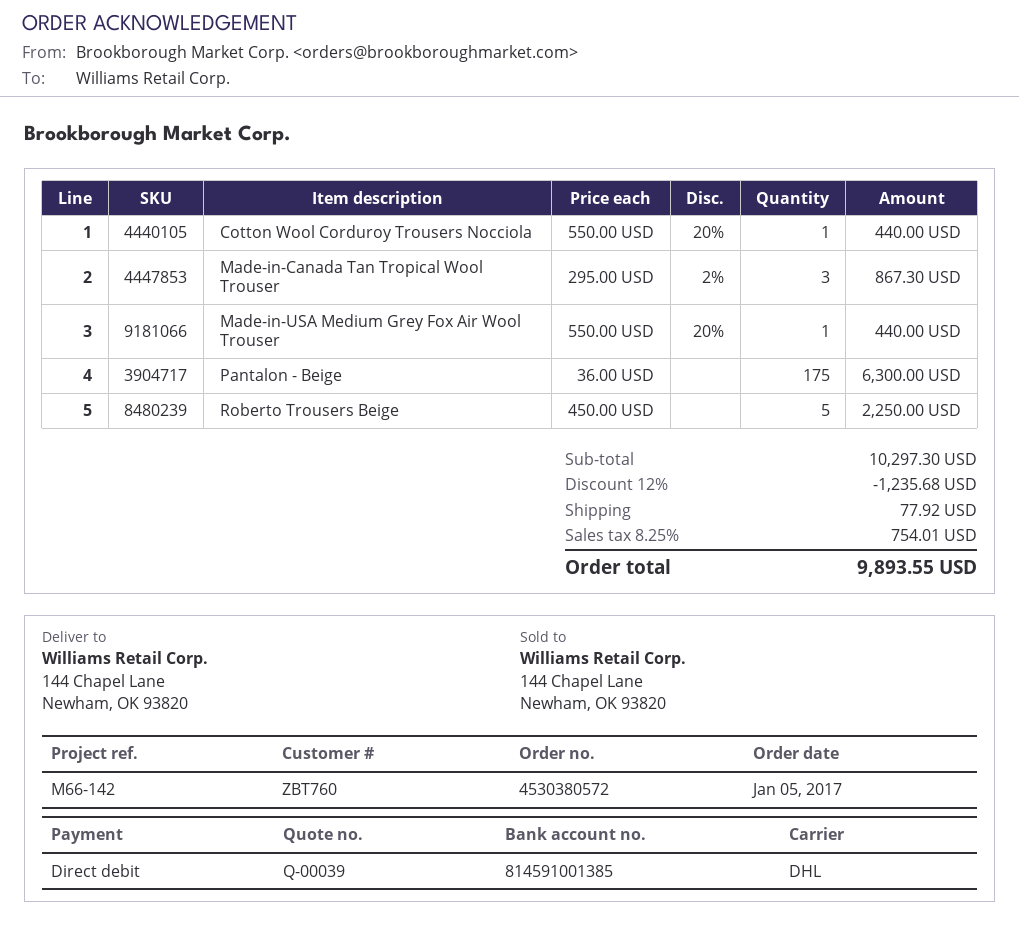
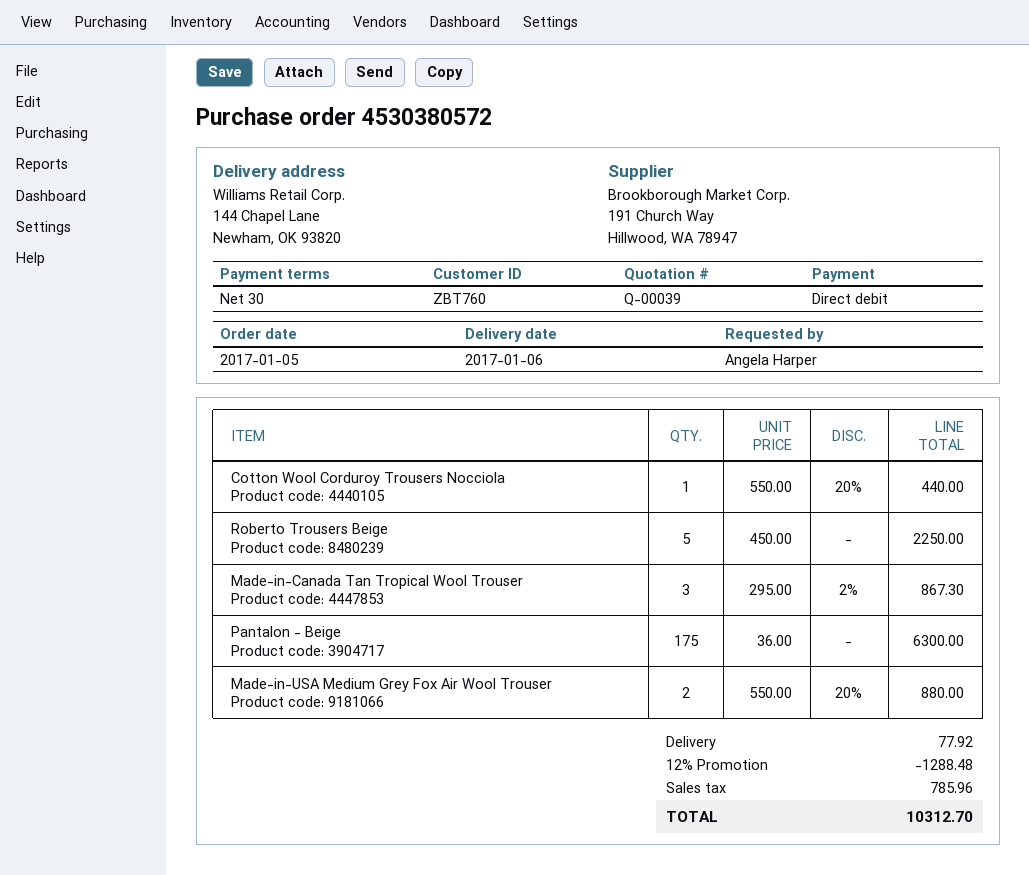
Made-in-USA Medium Grey Fox Air Wool Trouser: 1 x 550.00 - 20% = 440.00 -> 2 x 550.00 - 20% = 880.00
discount: 12% = 1235.68 -> 12% = 1288.48
tax: 754.01 -> 785.96
total: 9893.55 -> 10312.70

